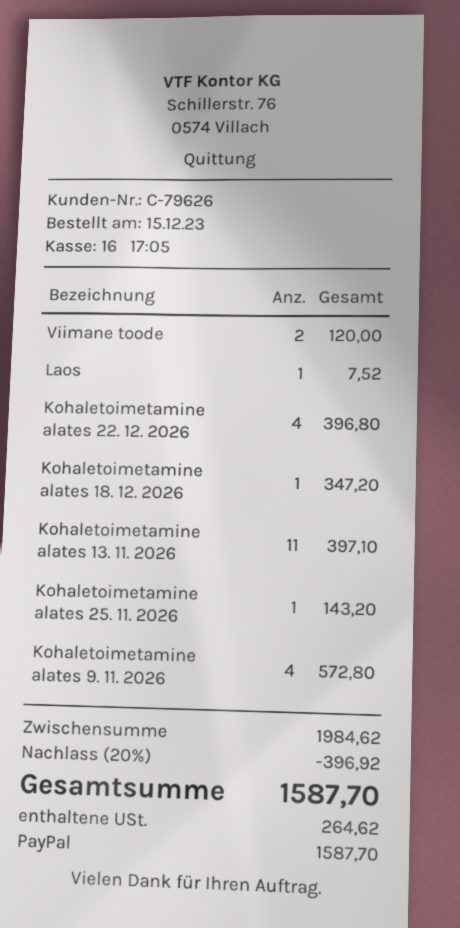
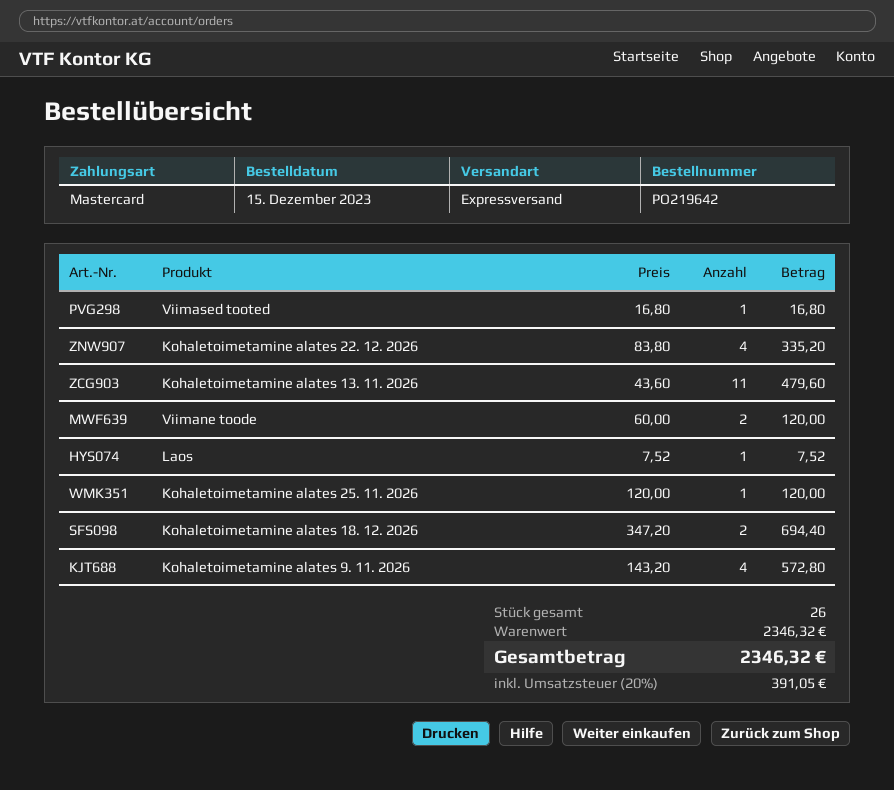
payment method: PayPal -> Mastercard
Kohaletoimetamine alates 22. 12. 2026: 4 for 396.80 -> 4 for 335.20
Kohaletoimetamine alates 18. 12. 2026: 1 for 347.20 -> 2 for 694.40
Kohaletoimetamine alates 13. 11. 2026: 11 for 397.10 -> 11 for 479.60
Kohaletoimetamine alates 25. 11. 2026: 1 for 143.20 -> 1 for 120.00
Viimased tooted: none -> 1 for 16.80
subtotal: 1984.62 -> 2346.32
discount: 20% = 396.92 -> none
tax: 264.62 -> 391.05
total: 1587.70 -> 2346.32

